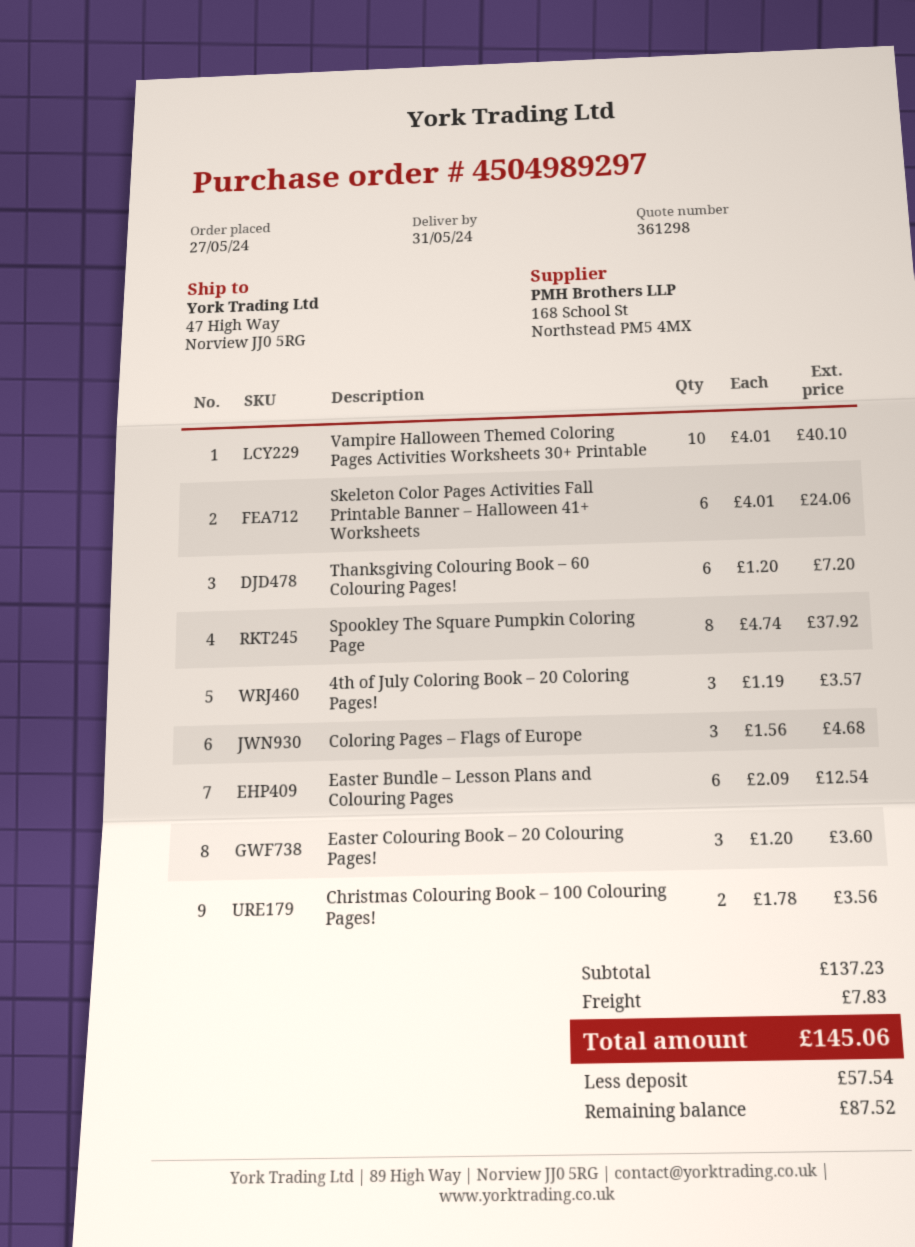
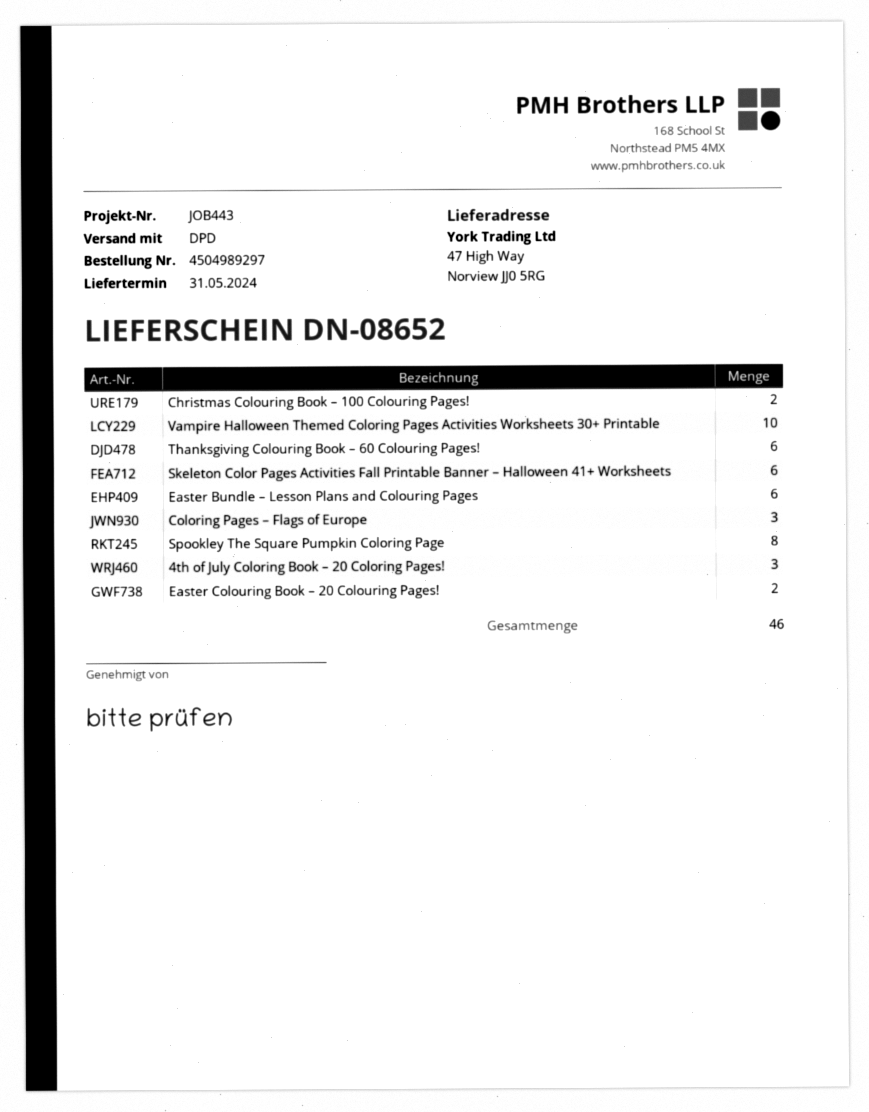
Easter Colouring Book – 20 Colouring Pages!: 3 -> 2

